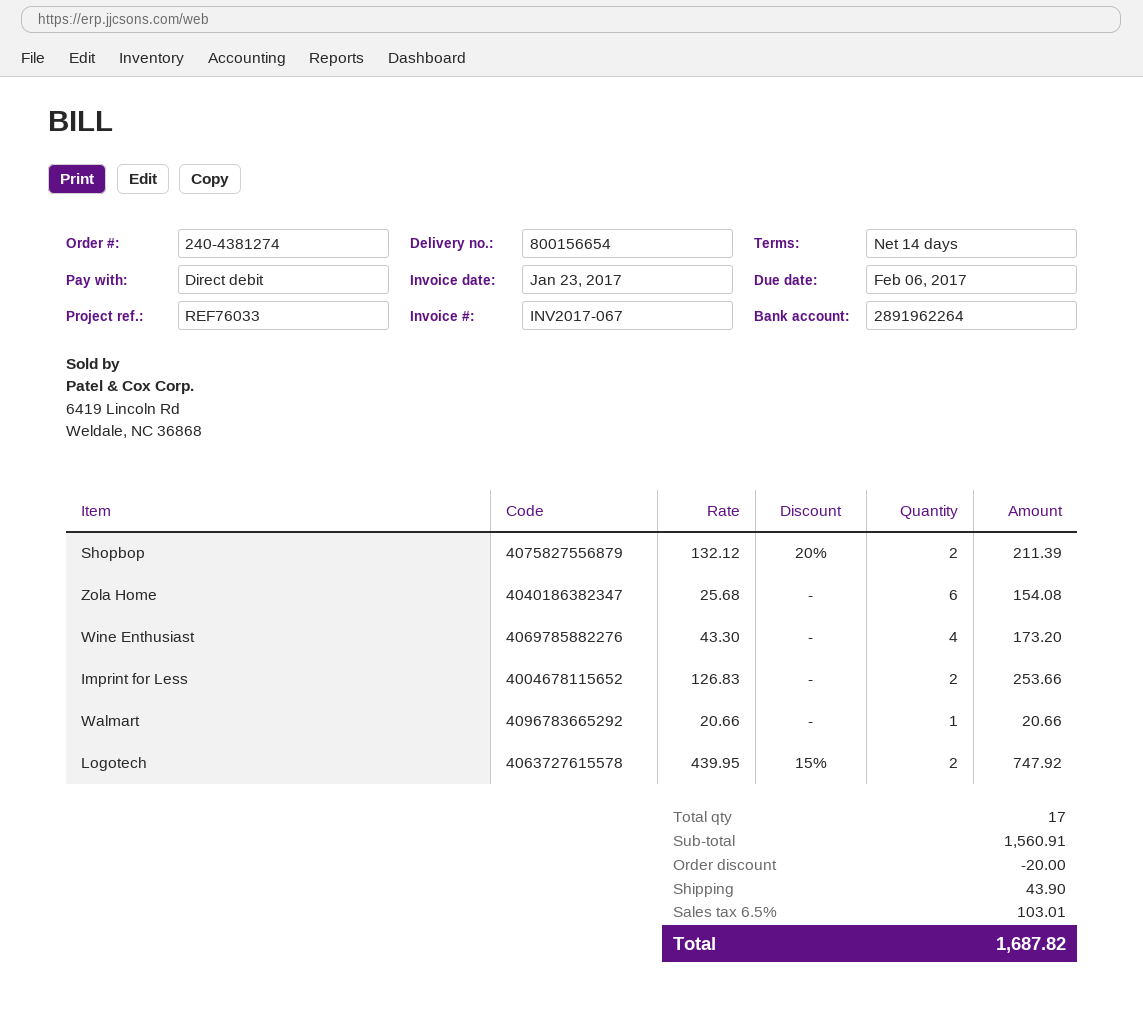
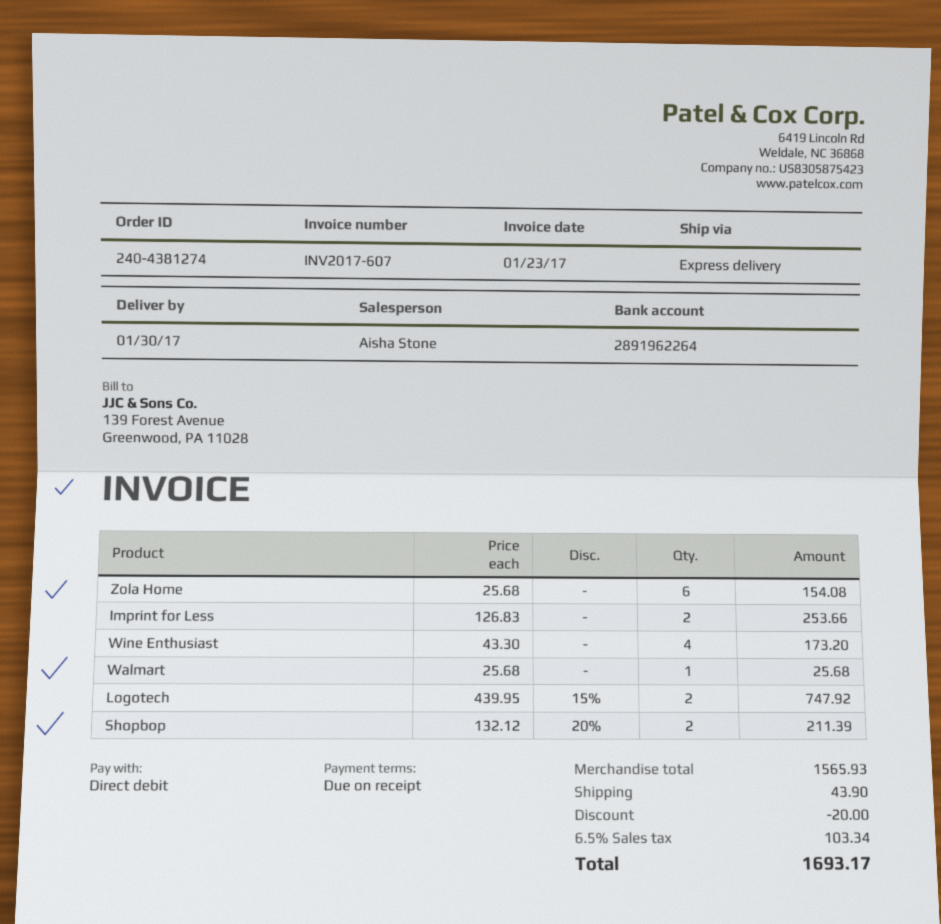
invoice number: INV2017-067 -> INV2017-607
payment terms: 14 days -> on receipt
Walmart: 1 x 20.66 = 20.66 -> 1 x 25.68 = 25.68
subtotal: 1560.91 -> 1565.93
tax: 6.5% = 103.01 -> 6.5% = 103.34
total: 1687.82 -> 1693.17

